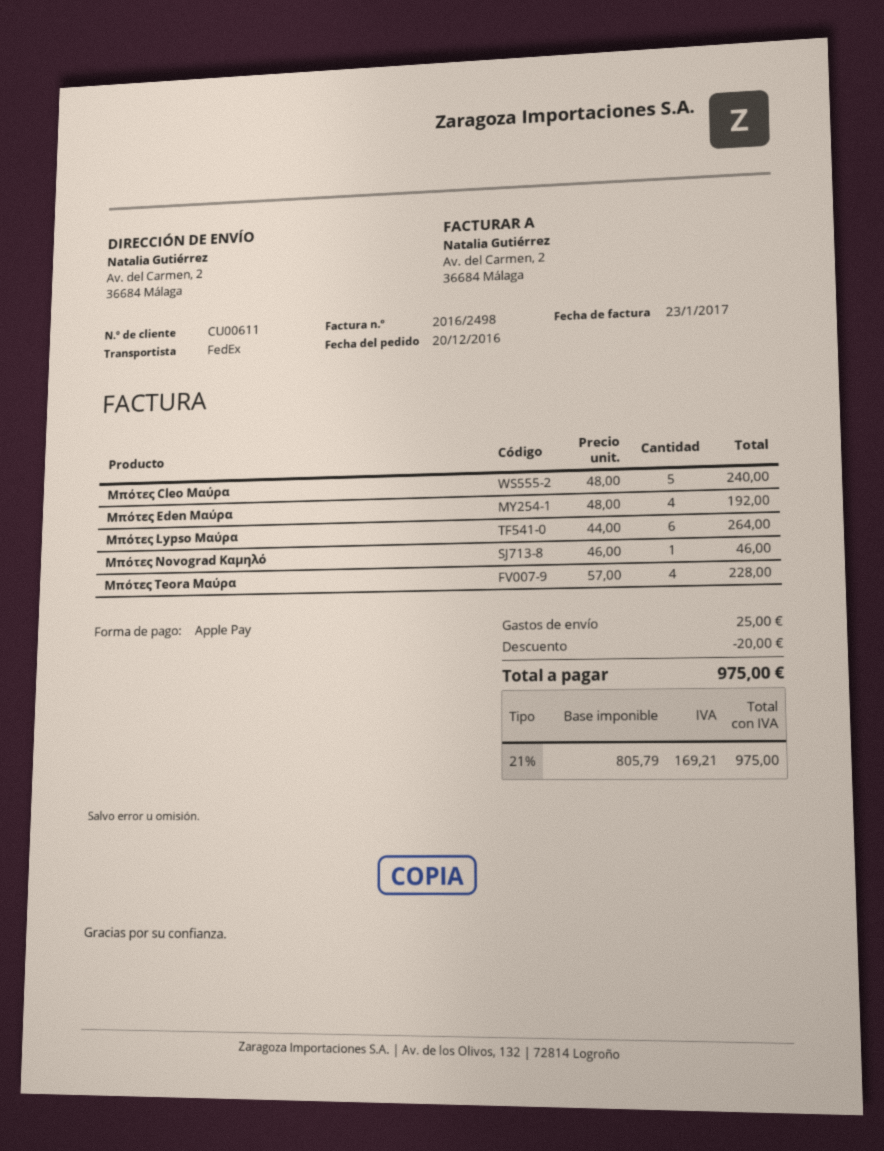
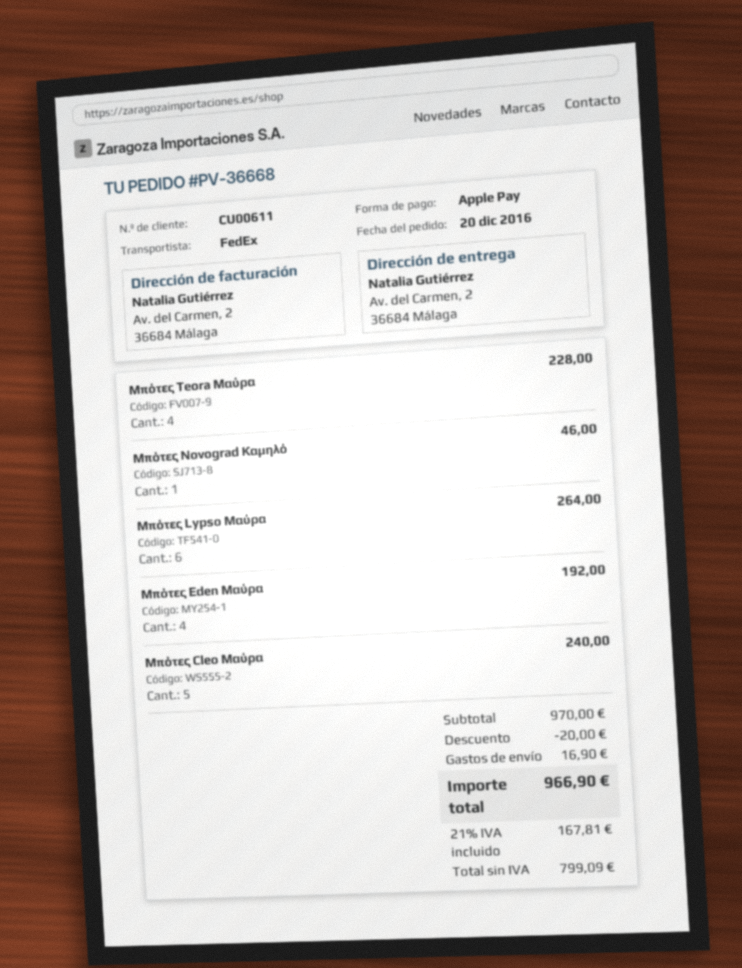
shipping: 25.00 -> 16.90
net: 805.79 -> 799.09
tax: 21% = 169.21 -> 21% = 167.81
total: 975.00 -> 966.90

